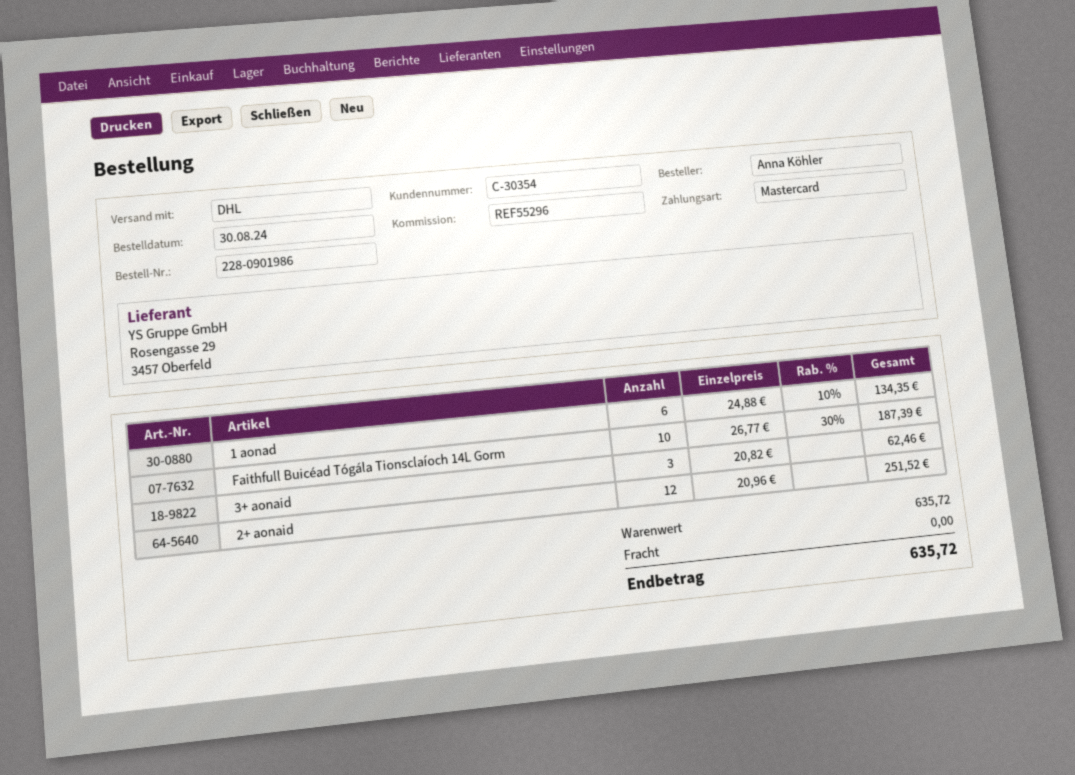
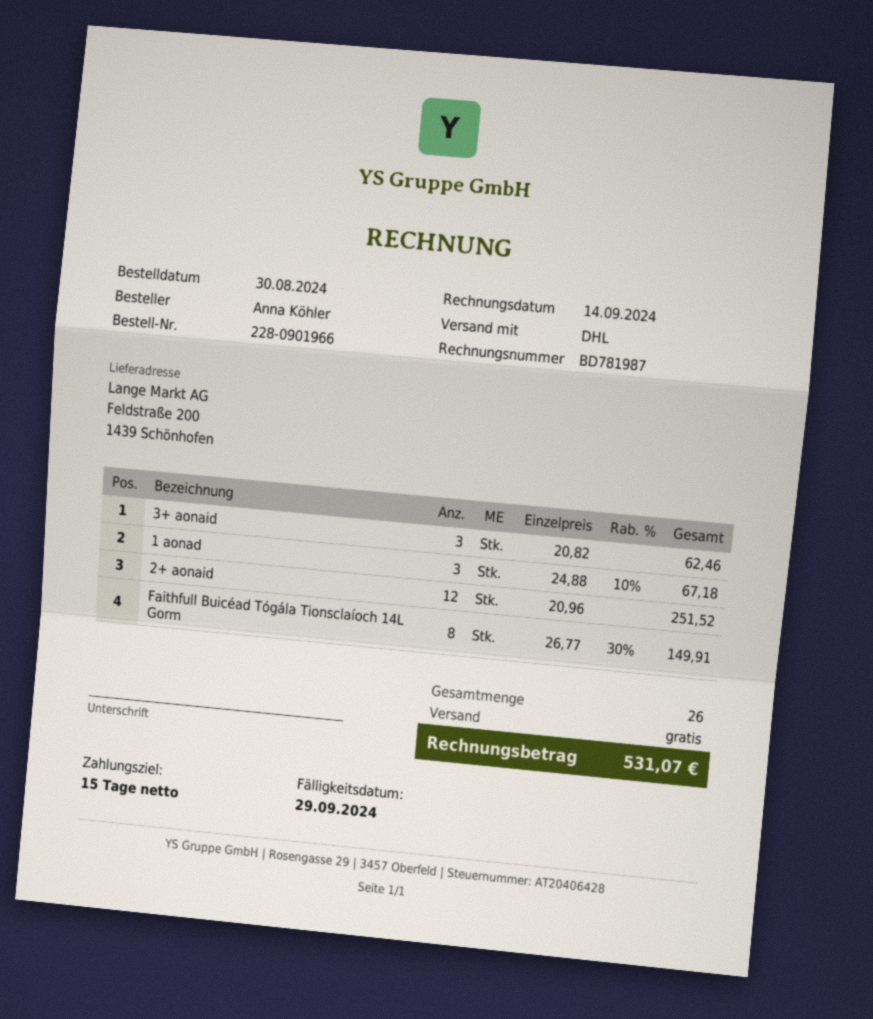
order number: 228-0901986 -> 228-0901966
1 aonad: 6 x 24.88 - 10% = 134.35 -> 3 x 24.88 - 10% = 67.18
Faithfull Buicéad Tógála Tionsclaíoch 14L Gorm: 10 x 26.77 - 30% = 187.39 -> 8 x 26.77 - 30% = 149.91
total: 635.72 -> 531.07

